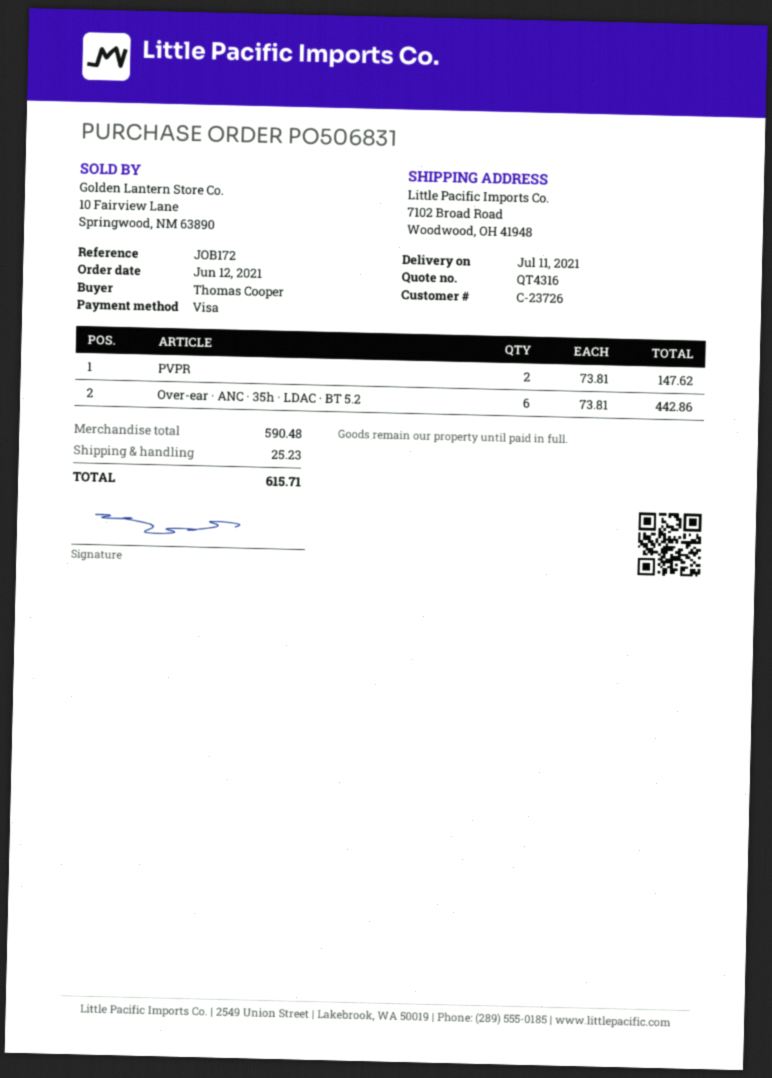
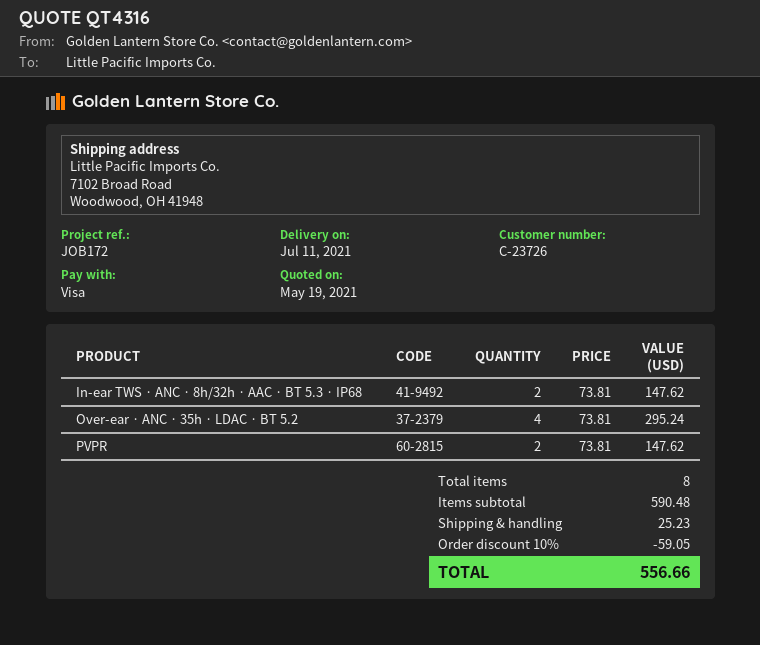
Over-ear · ANC · 35h · LDAC · BT 5.2: 6 x 73.81 = 442.86 -> 4 x 73.81 = 295.24
In-ear TWS · ANC · 8h/32h · AAC · BT 5.3 · IP68: none -> 2 x 73.81 = 147.62
discount: none -> 10% = 59.05
total: 615.71 -> 556.66

